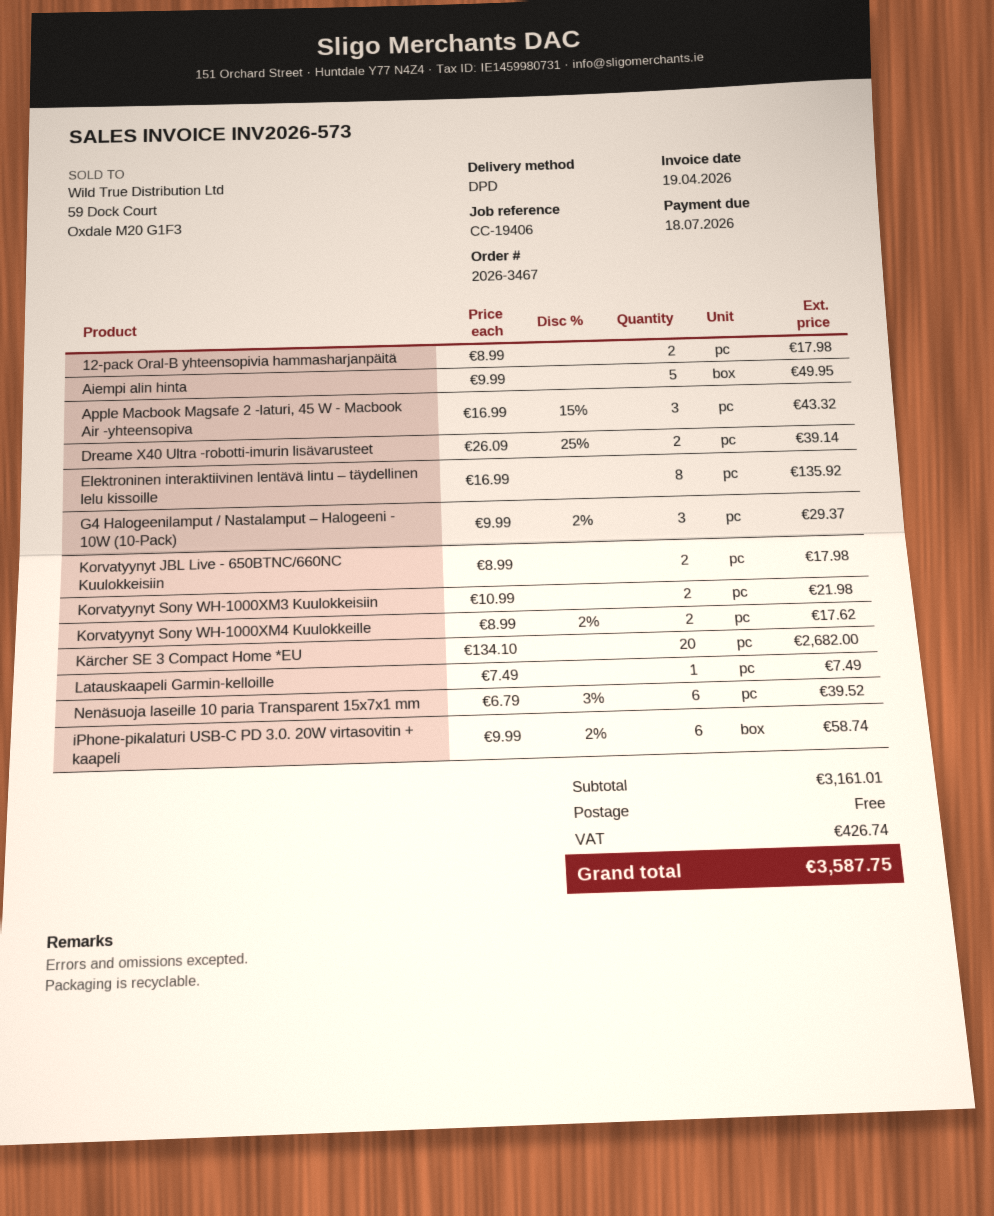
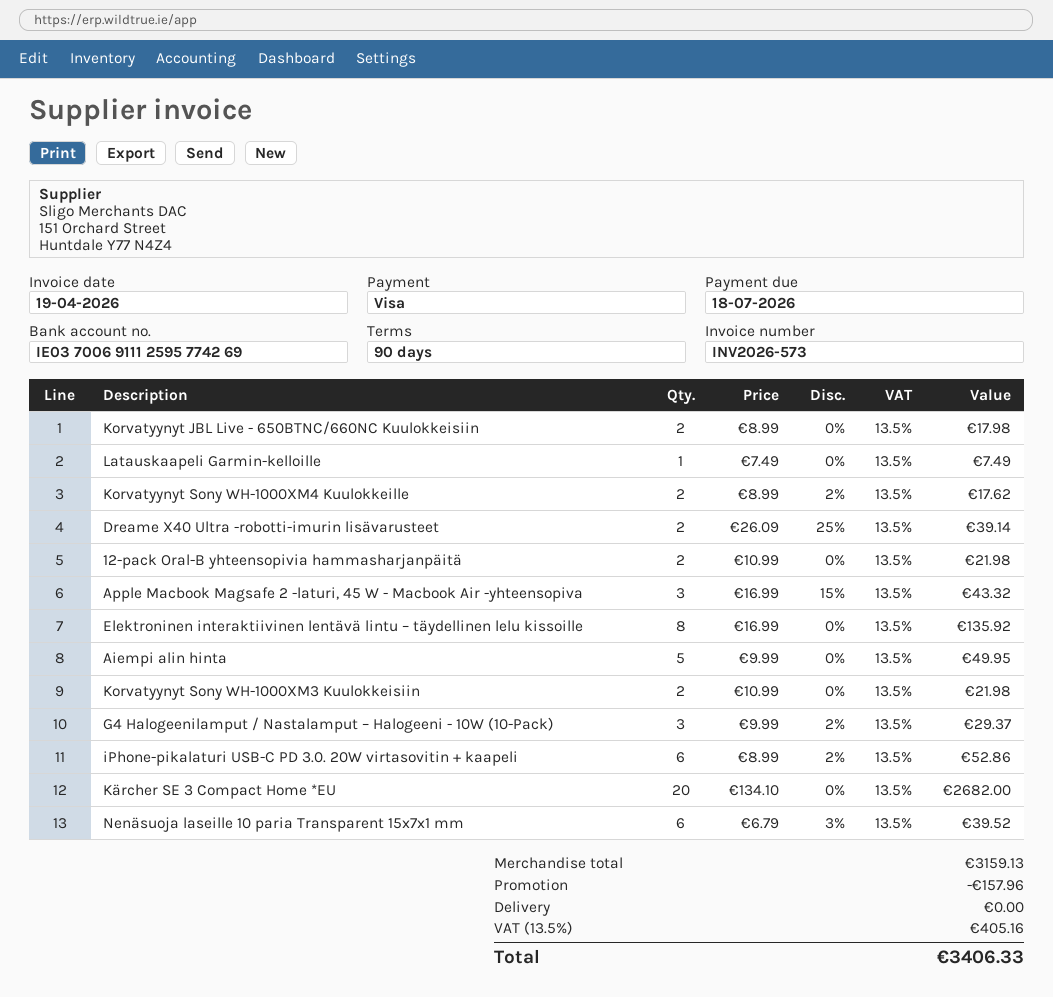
12-pack Oral-B yhteensopivia hammasharjanpäitä: 2 x 8.99 = 17.98 -> 2 x 10.99 = 21.98
iPhone-pikalaturi USB-C PD 3.0. 20W virtasovitin + kaapeli: 6 x 9.99 - 2% = 58.74 -> 6 x 8.99 - 2% = 52.86
subtotal: 3161.01 -> 3159.13
discount: none -> 157.96
tax: 426.74 -> 405.16
total: 3587.75 -> 3406.33

